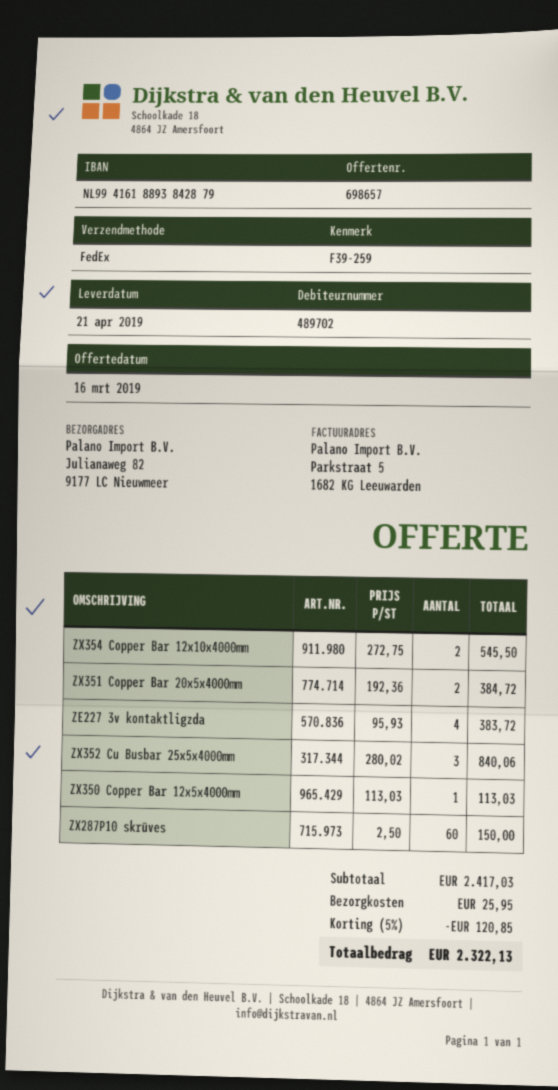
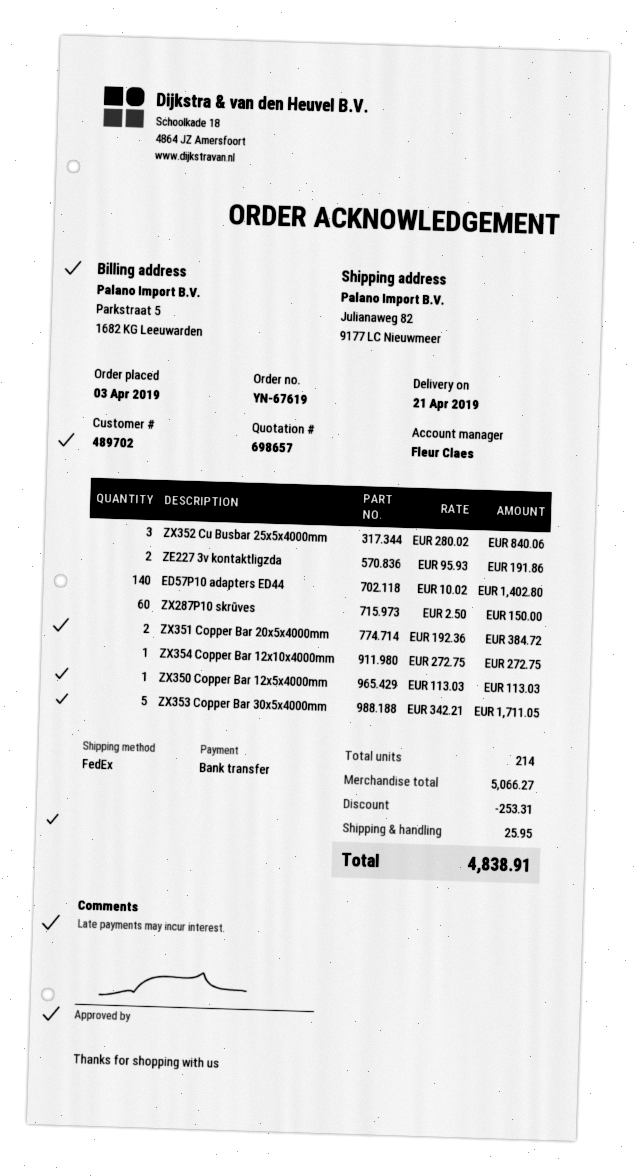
ZX354 Copper Bar 12x10x4000mm: 2 x 272.75 = 545.50 -> 1 x 272.75 = 272.75
ZE227 3v kontaktligzda: 4 x 95.93 = 383.72 -> 2 x 95.93 = 191.86
ED57P10 adapters ED44: none -> 140 x 10.02 = 1402.80
ZX353 Copper Bar 30x5x4000mm: none -> 5 x 342.21 = 1711.05
subtotal: 2417.03 -> 5066.27
discount: 120.85 -> 253.31
total: 2322.13 -> 4838.91

